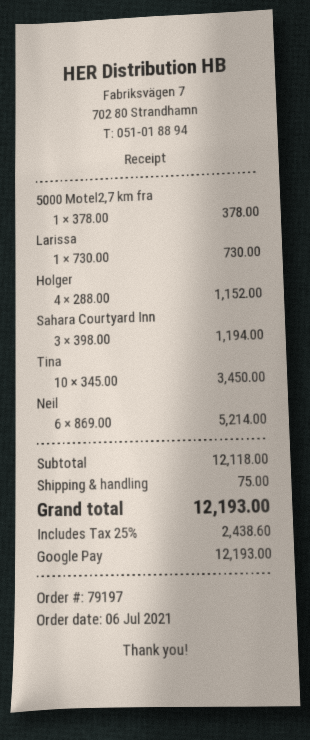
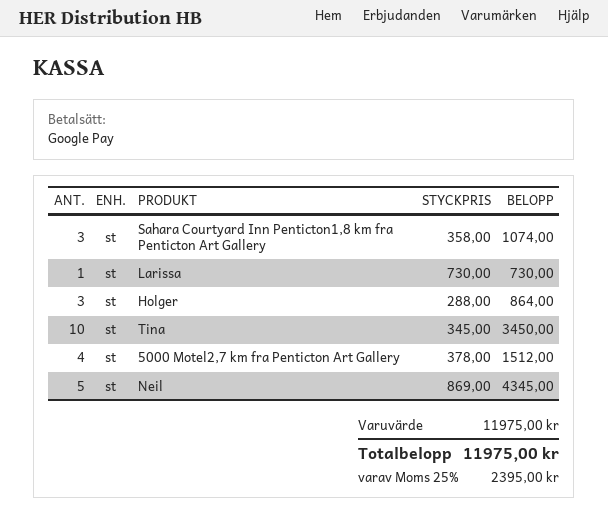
5000 Motel2,7 km fra: 1 x 378.00 = 378.00 -> 4 x 378.00 = 1512.00
Holger: 4 x 288.00 = 1152.00 -> 3 x 288.00 = 864.00
Sahara Courtyard Inn: 3 x 398.00 = 1194.00 -> 3 x 358.00 = 1074.00
Neil: 6 x 869.00 = 5214.00 -> 5 x 869.00 = 4345.00
subtotal: 12118.00 -> 11975.00
shipping: 75.00 -> none
tax: 25% = 2438.60 -> 25% = 2395.00
total: 12193.00 -> 11975.00

